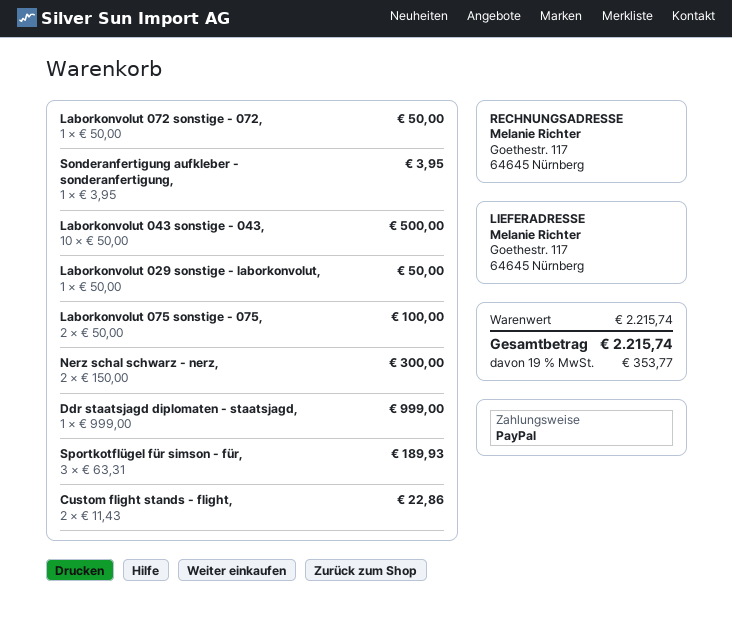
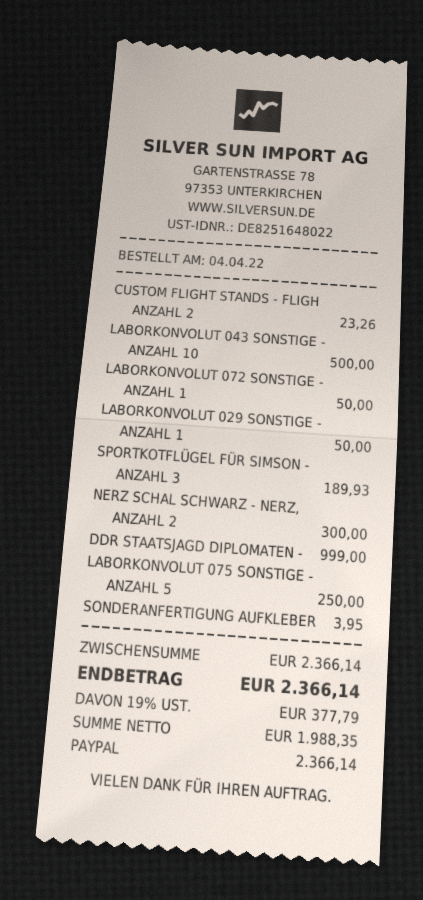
Laborkonvolut 075 sonstige - 075,: 2 for 100.00 -> 5 for 250.00
Custom flight stands - flight,: 2 for 22.86 -> 2 for 23.26
subtotal: 2215.74 -> 2366.14
tax: 19% = 353.77 -> 19% = 377.79
total: 2215.74 -> 2366.14

